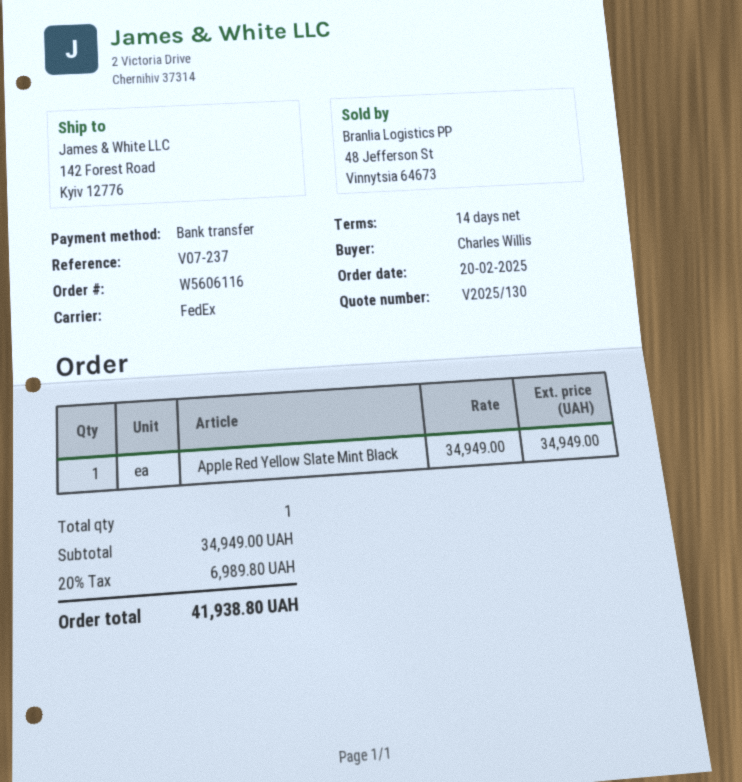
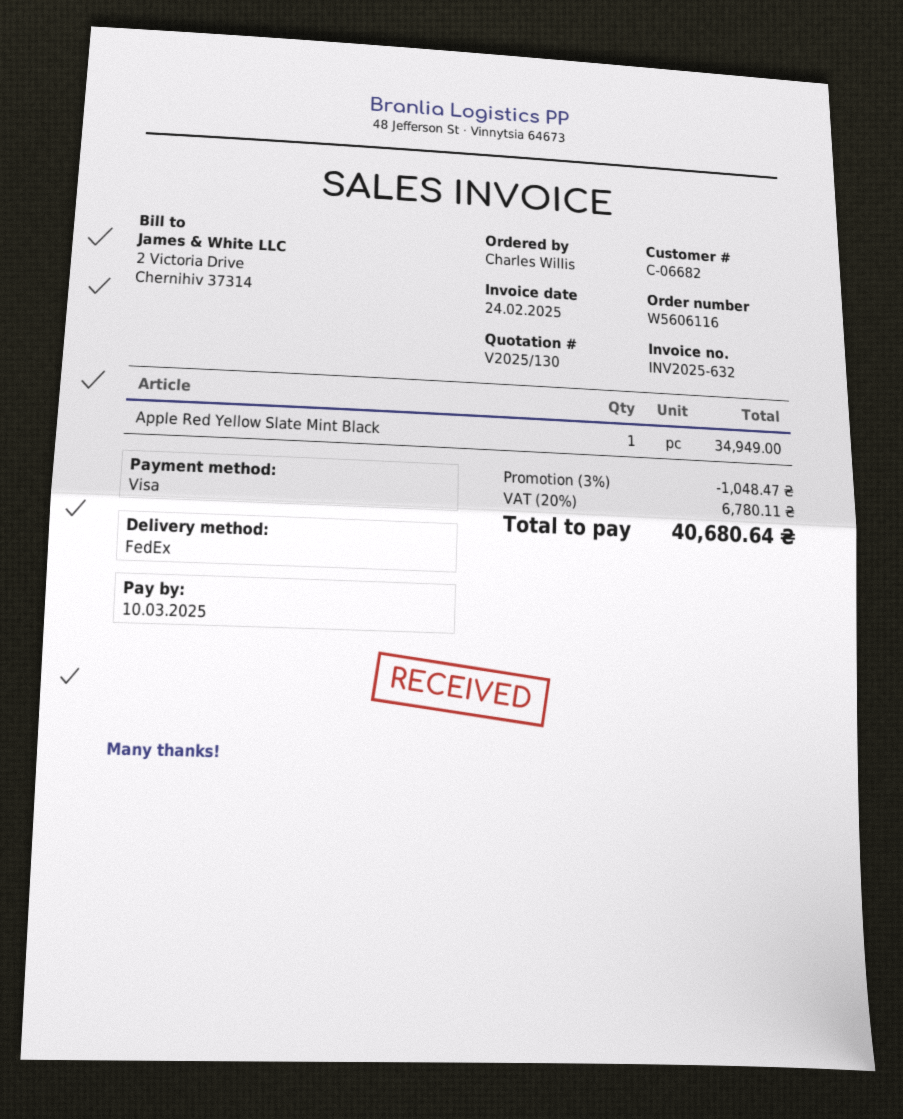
payment method: bank transfer -> Visa
discount: none -> 3% = 1048.47
tax: 20% = 6989.80 -> 20% = 6780.11
total: 41938.80 -> 40680.64

